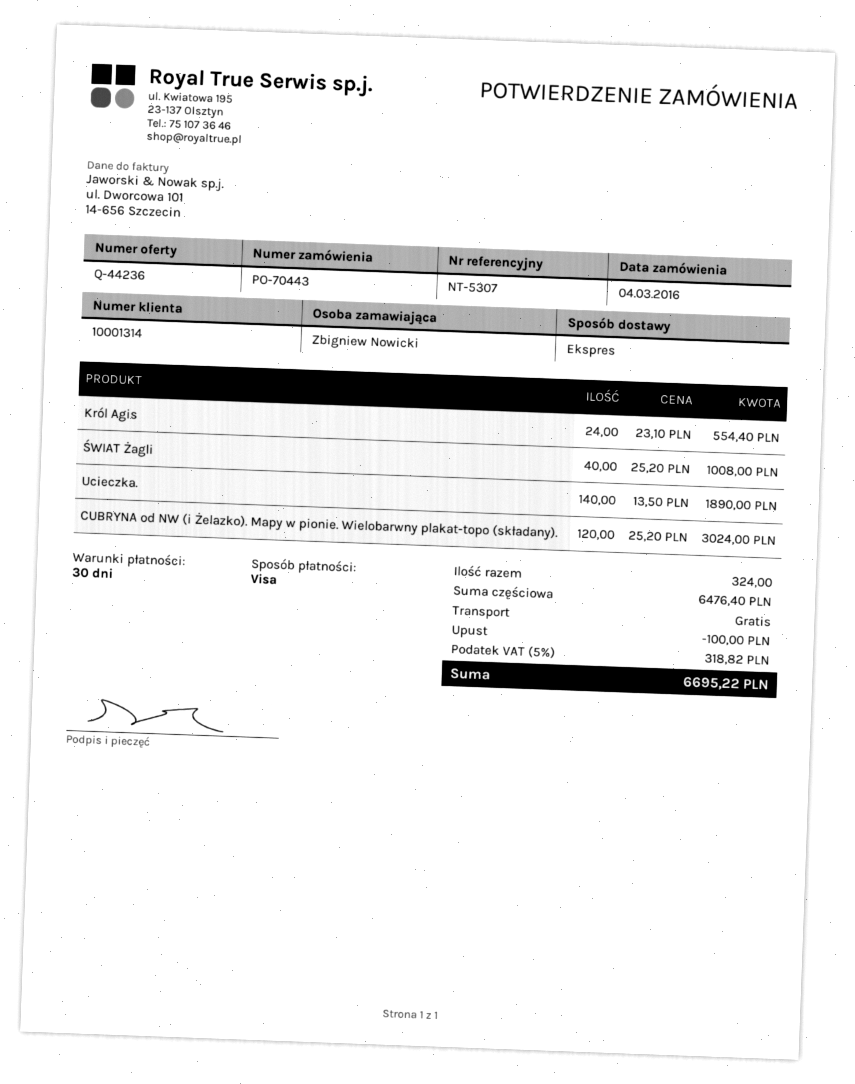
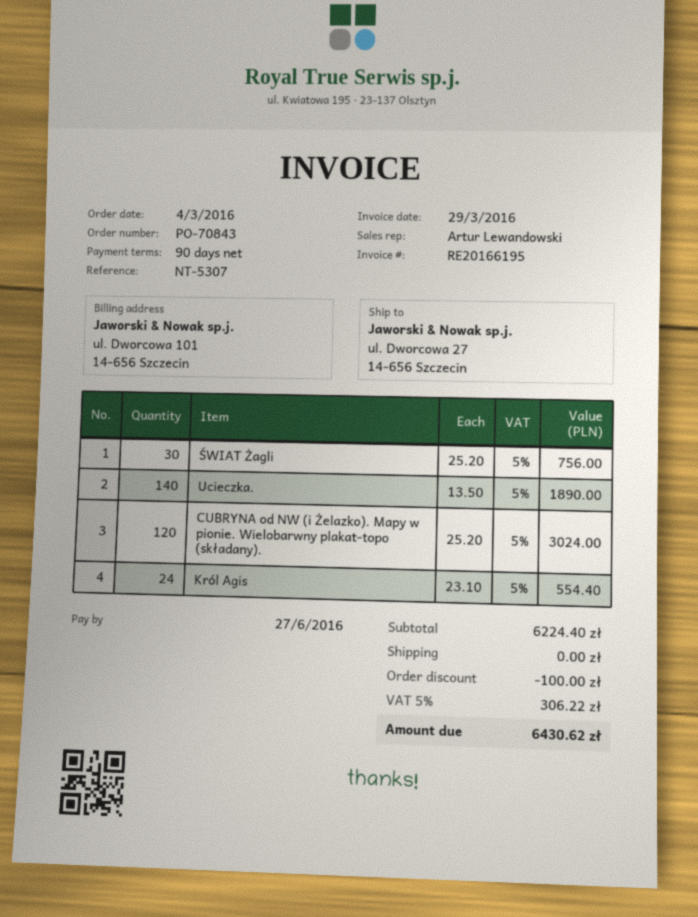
order number: PO-70443 -> PO-70843
payment terms: 30 days -> 90 days
ŚWIAT Żagli: 40 x 25.20 = 1008.00 -> 30 x 25.20 = 756.00
subtotal: 6476.40 -> 6224.40
tax: 5% = 318.82 -> 5% = 306.22
total: 6695.22 -> 6430.62

